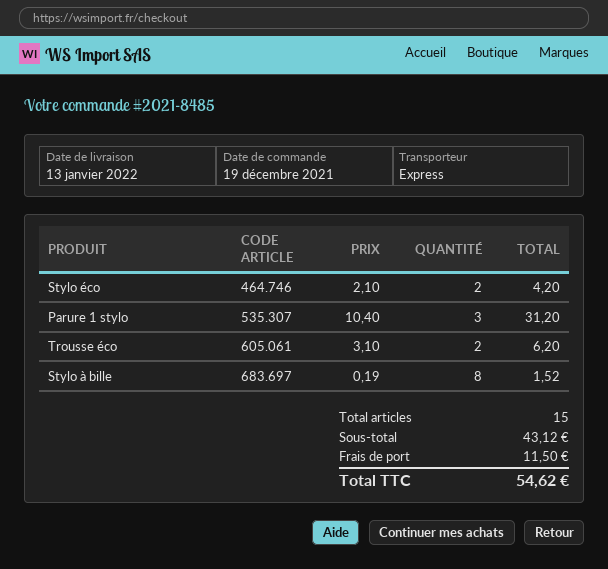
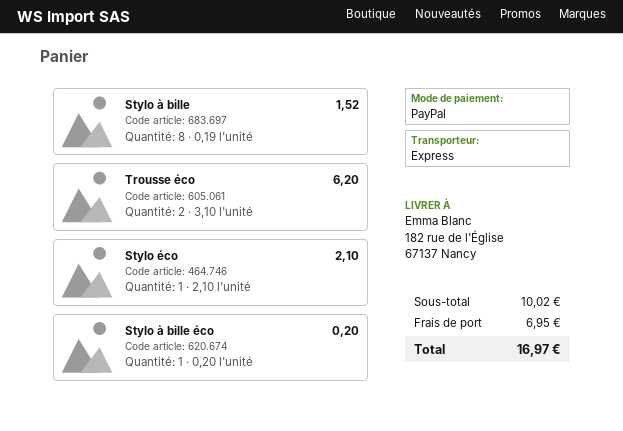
Stylo éco: 2 x 2.10 = 4.20 -> 1 x 2.10 = 2.10
Parure 1 stylo: 3 x 10.40 = 31.20 -> none
Stylo à bille éco: none -> 1 x 0.20 = 0.20
subtotal: 43.12 -> 10.02
shipping: 11.50 -> 6.95
total: 54.62 -> 16.97

